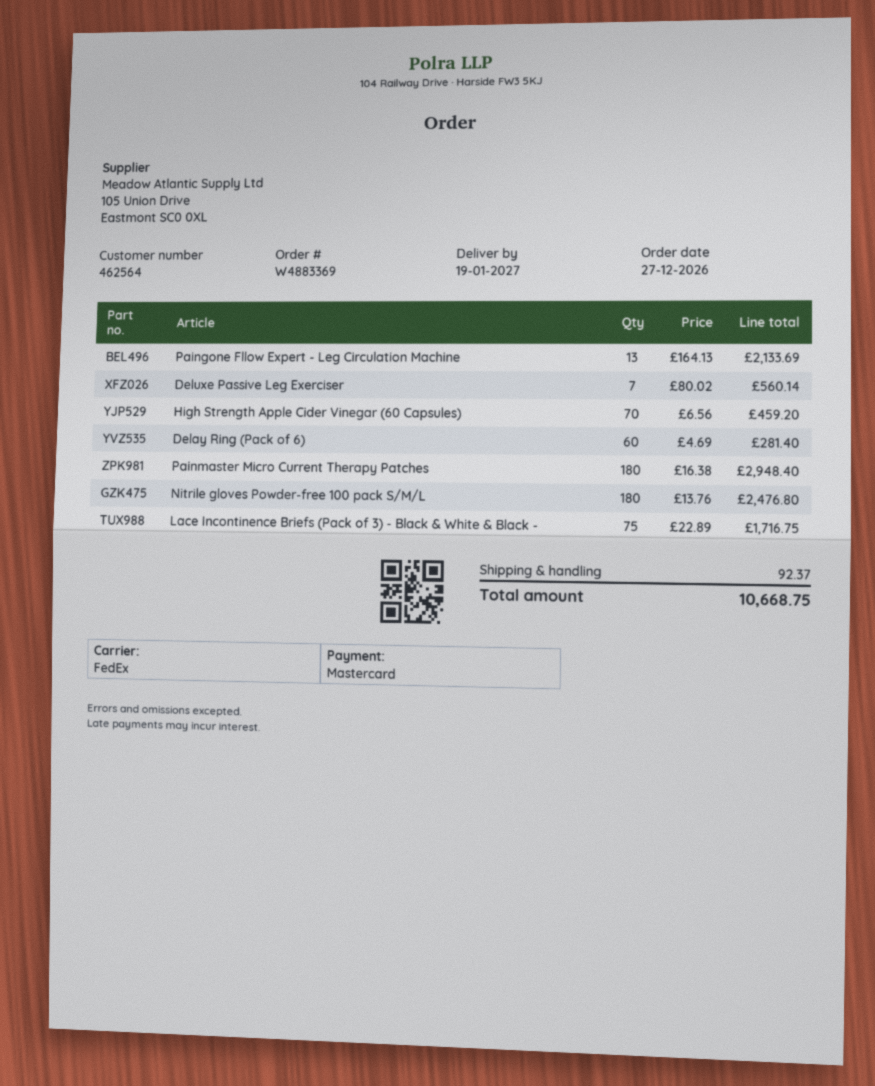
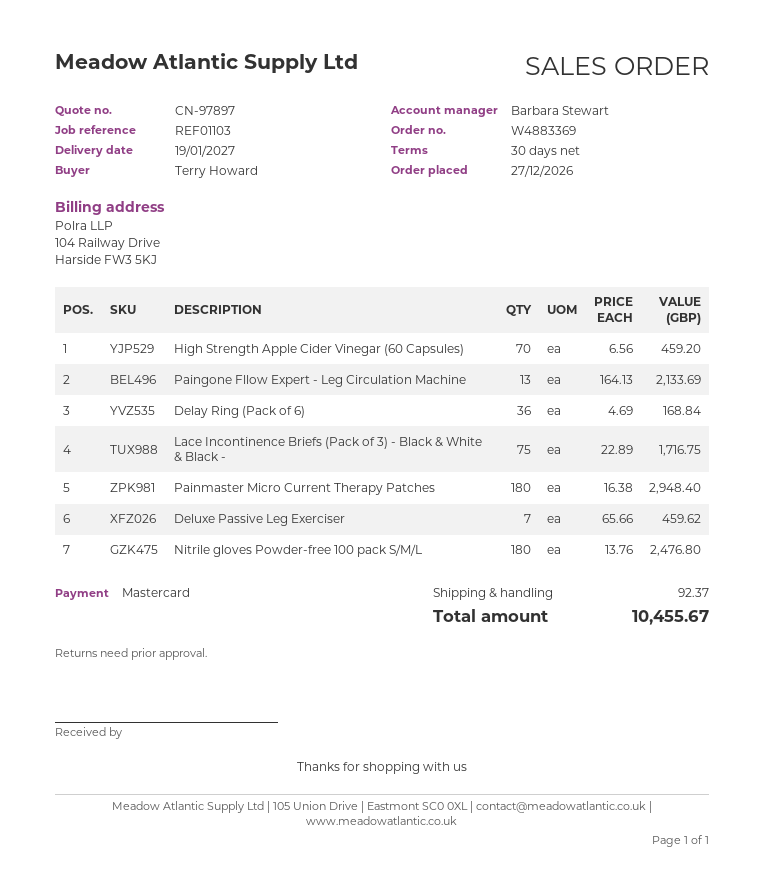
Deluxe Passive Leg Exerciser: 7 x 80.02 = 560.14 -> 7 x 65.66 = 459.62
Delay Ring (Pack of 6): 60 x 4.69 = 281.40 -> 36 x 4.69 = 168.84
total: 10668.75 -> 10455.67

